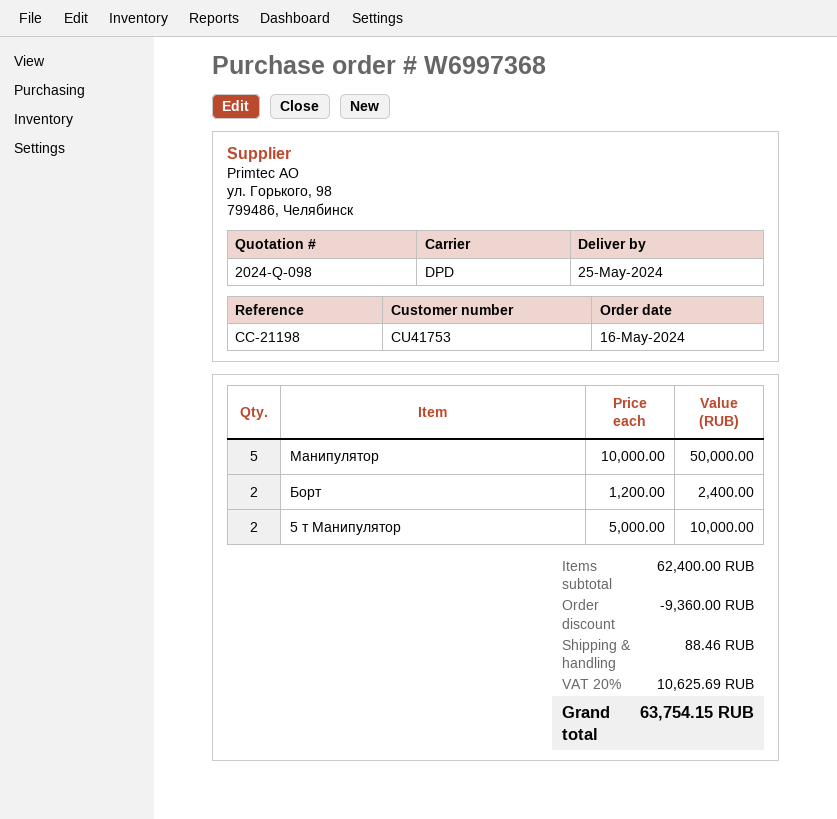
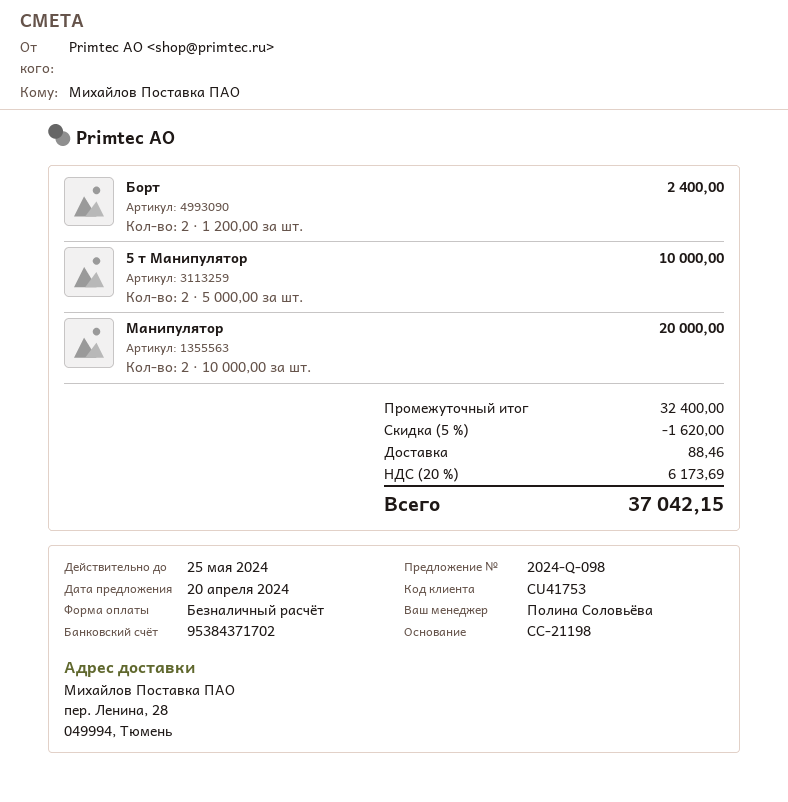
Манипулятор: 5 x 10000.00 = 50000.00 -> 2 x 10000.00 = 20000.00
subtotal: 62400.00 -> 32400.00
discount: 9360.00 -> 1620.00
tax: 20% = 10625.69 -> 20% = 6173.69
total: 63754.15 -> 37042.15

